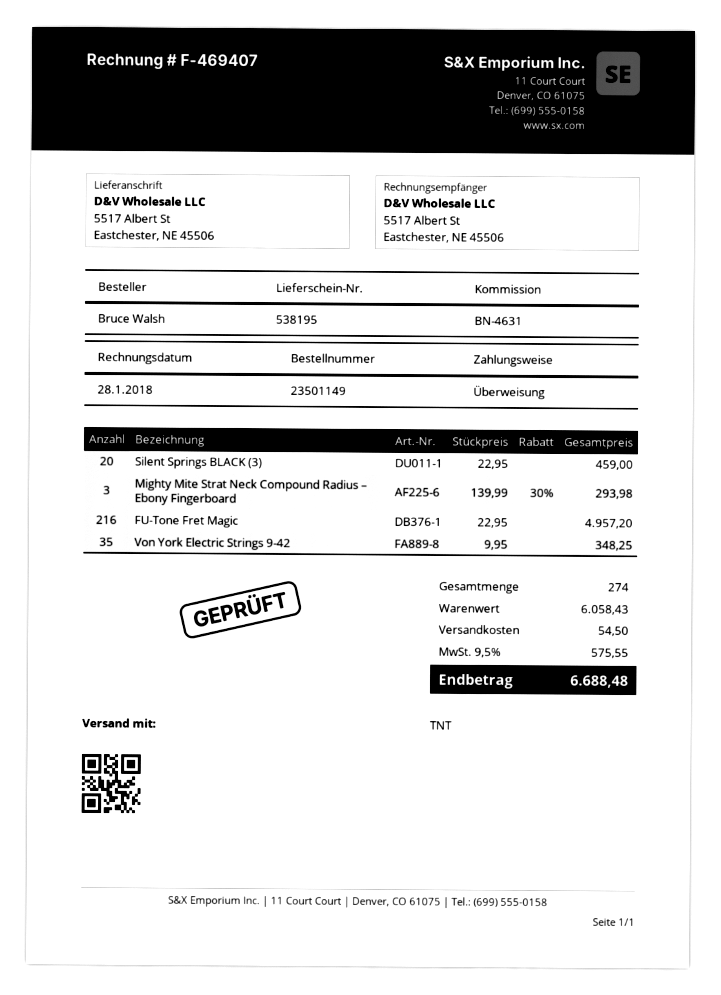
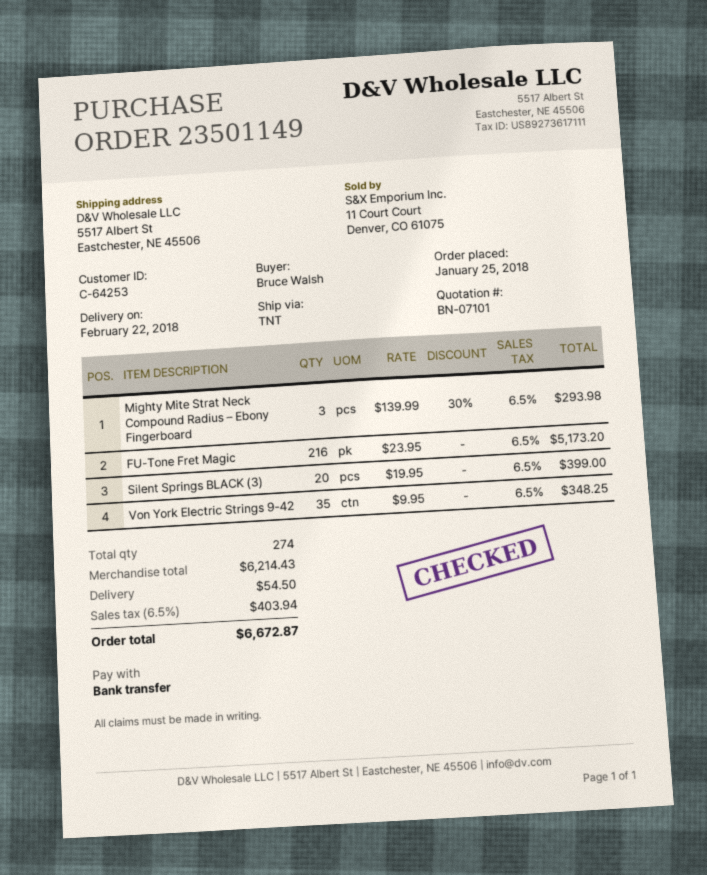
Silent Springs BLACK (3): 20 x 22.95 = 459.00 -> 20 x 19.95 = 399.00
FU-Tone Fret Magic: 216 x 22.95 = 4957.20 -> 216 x 23.95 = 5173.20
subtotal: 6058.43 -> 6214.43
tax: 9.5% = 575.55 -> 6.5% = 403.94
total: 6688.48 -> 6672.87

